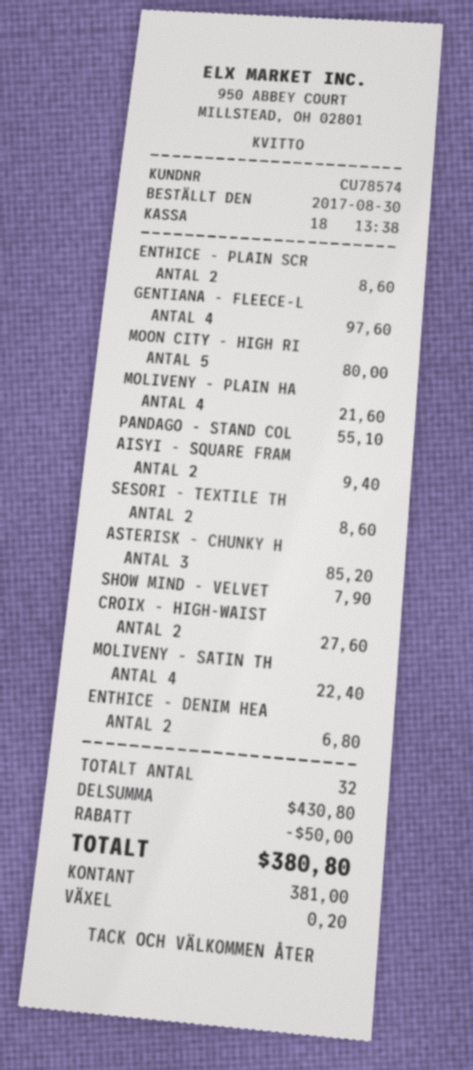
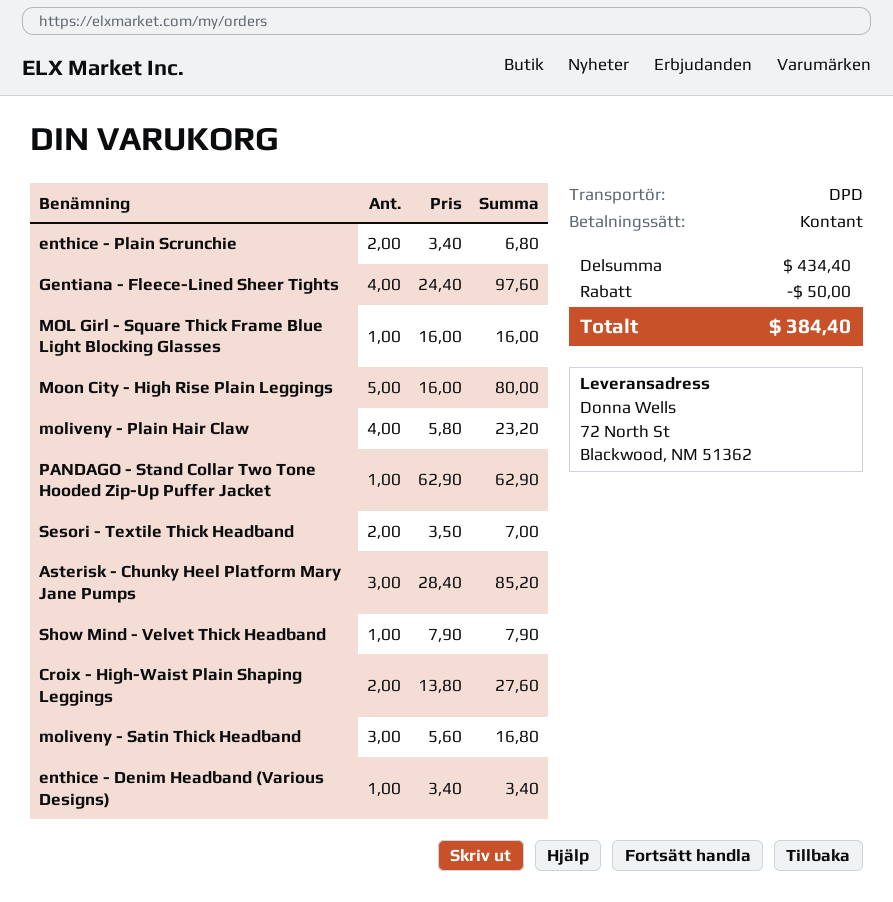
ENTHICE - PLAIN SCR: 2 for 8.60 -> 2 for 6.80
MOLIVENY - PLAIN HA: 4 for 21.60 -> 4 for 23.20
PANDAGO - STAND COL: 1 for 55.10 -> 1 for 62.90
AISYI - SQUARE FRAM: 2 for 9.40 -> none
SESORI - TEXTILE TH: 2 for 8.60 -> 2 for 7.00
MOLIVENY - SATIN TH: 4 for 22.40 -> 3 for 16.80
ENTHICE - DENIM HEA: 2 for 6.80 -> 1 for 3.40
MOL Girl - Square Thick Frame Blue Light Blocking Glasses: none -> 1 for 16.00
subtotal: 430.80 -> 434.40
total: 380.80 -> 384.40

